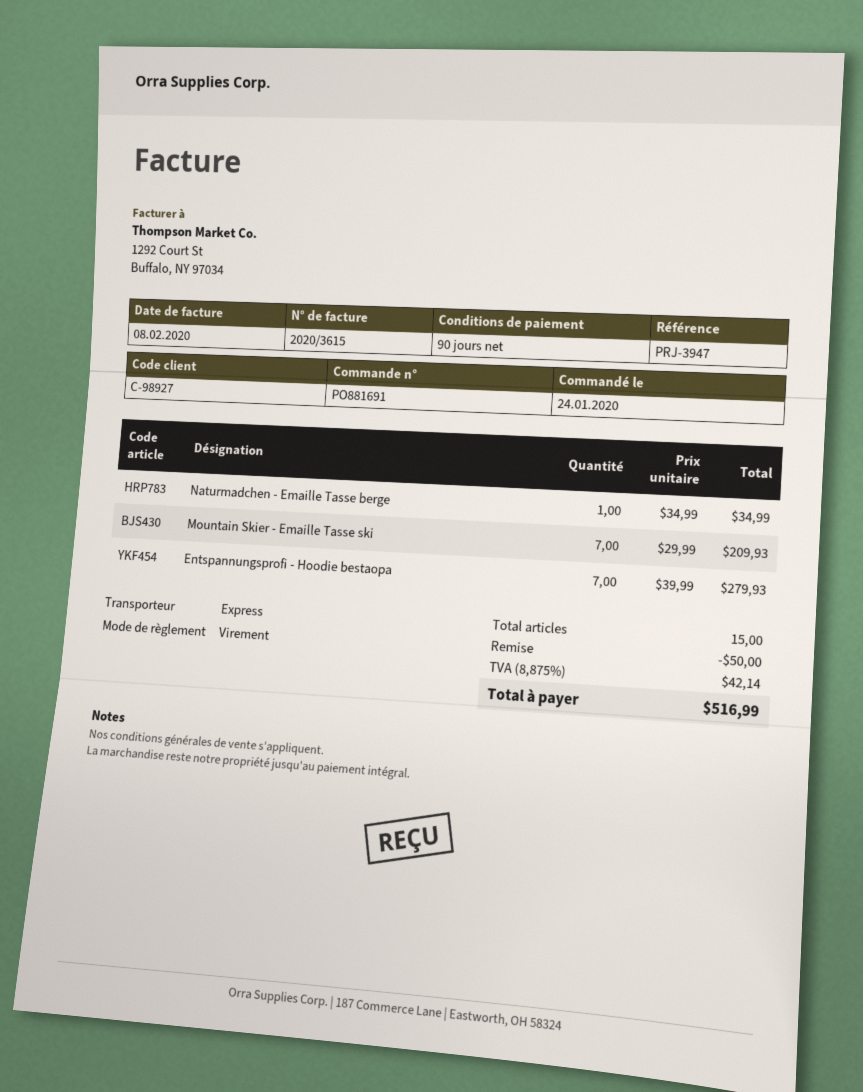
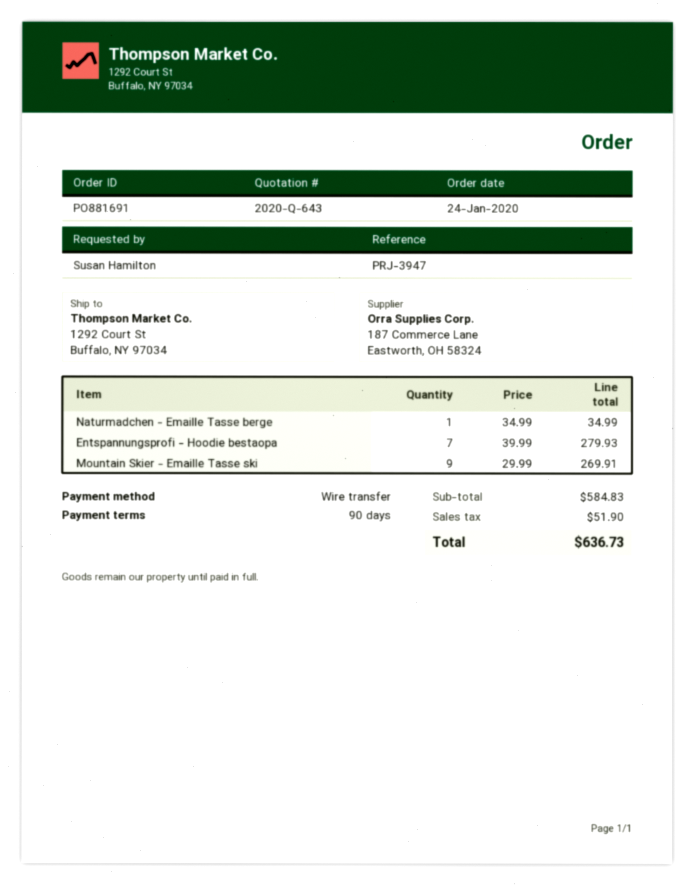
Mountain Skier - Emaille Tasse ski: 7 x 29.99 = 209.93 -> 9 x 29.99 = 269.91
discount: 50.00 -> none
tax: 42.14 -> 51.90
total: 516.99 -> 636.73

